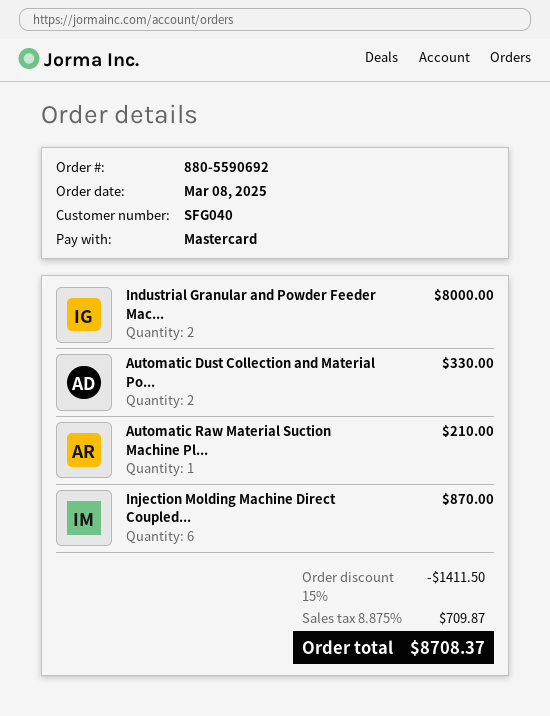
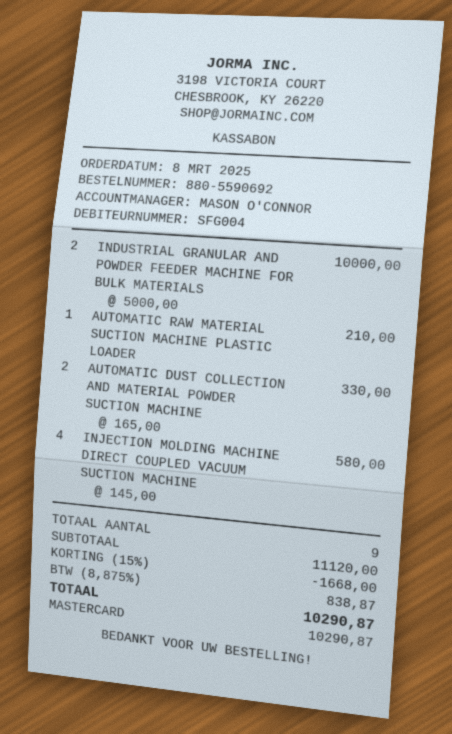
customer number: SFG040 -> SFG004
Industrial Granular and Powder Feeder Mac...: 2 for 8000.00 -> 2 for 10000.00
Injection Molding Machine Direct Coupled...: 6 for 870.00 -> 4 for 580.00
discount: 15% = 1411.50 -> 15% = 1668.00
tax: 8.875% = 709.87 -> 8.875% = 838.87
total: 8708.37 -> 10290.87

